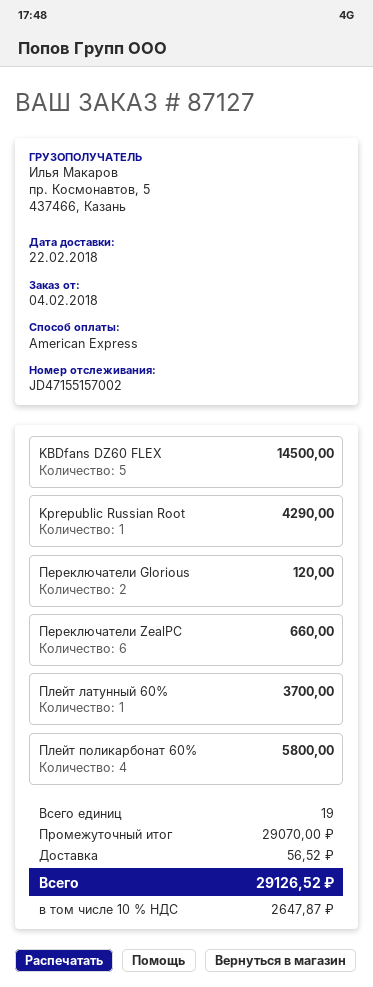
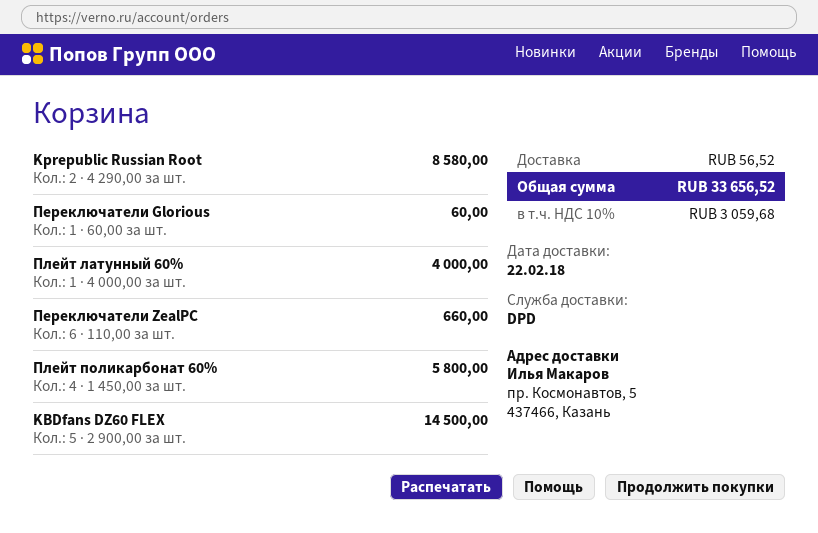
Kprepublic Russian Root: 1 for 4290.00 -> 2 for 8580.00
Переключатели Glorious: 2 for 120.00 -> 1 for 60.00
Плейт латунный 60%: 1 for 3700.00 -> 1 for 4000.00
tax: 10% = 2647.87 -> 10% = 3059.68
total: 29126.52 -> 33656.52

